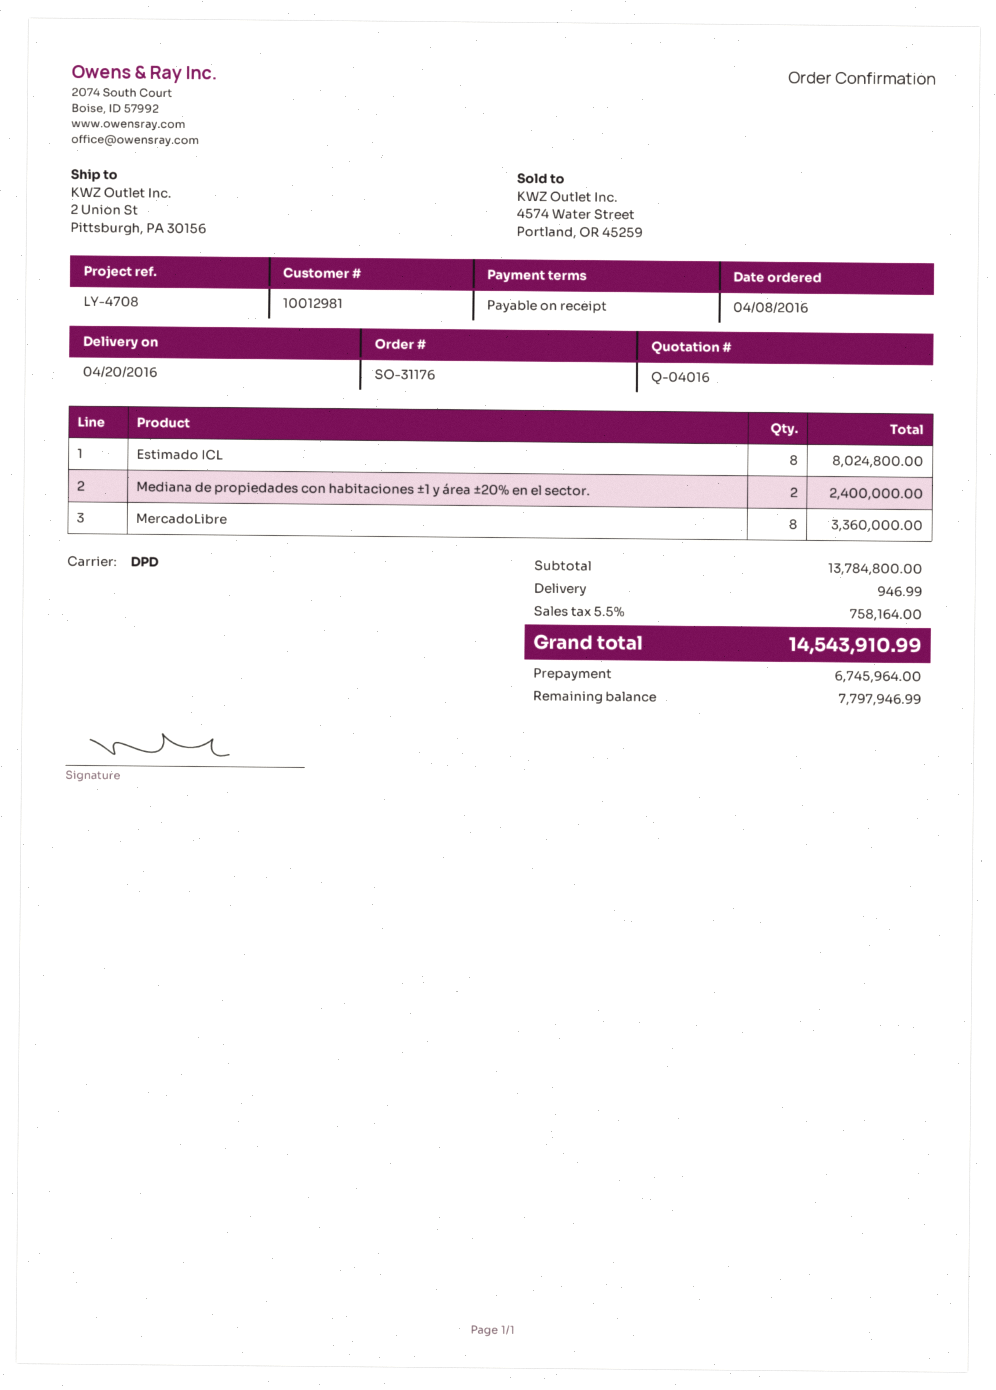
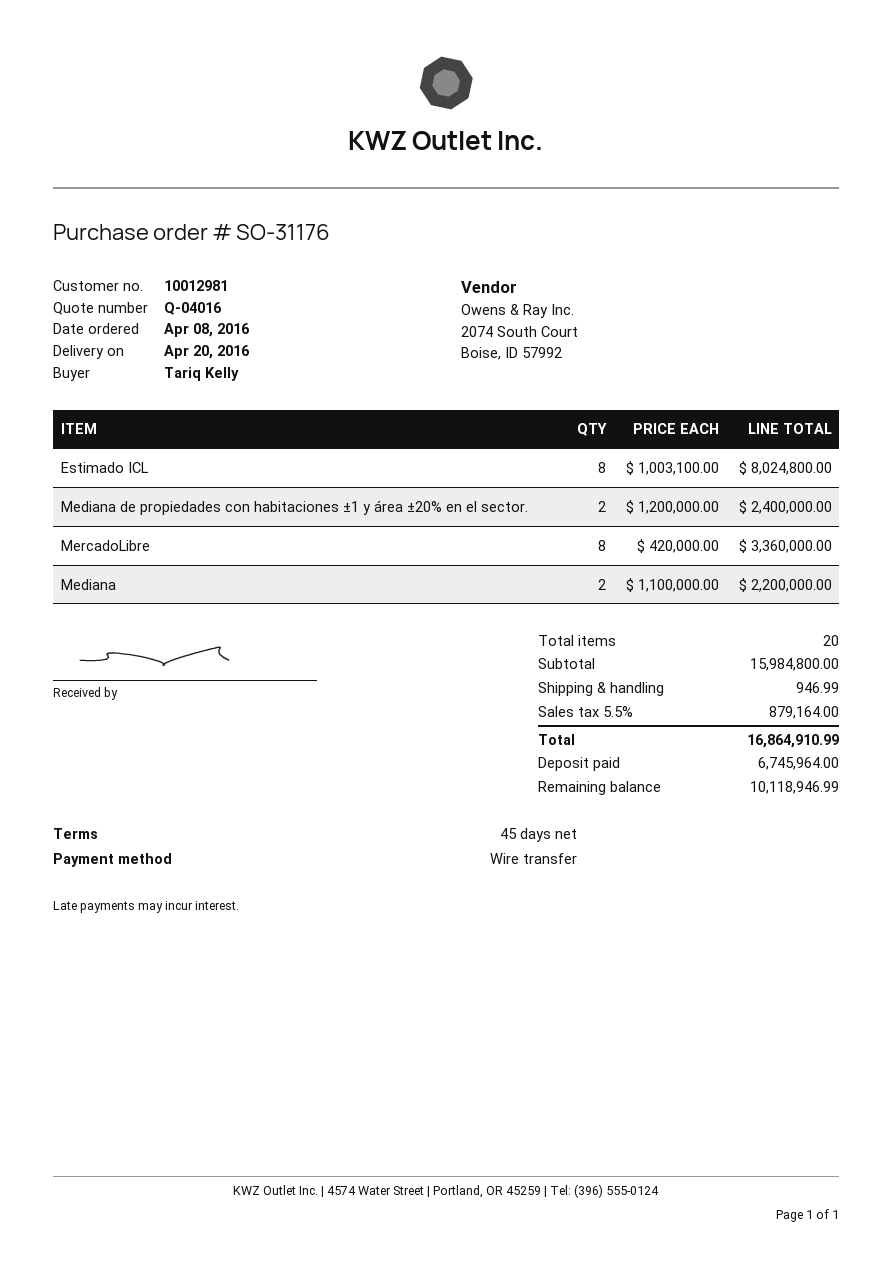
payment terms: on receipt -> 45 days
Mediana: none -> 2 for 2200000.00
subtotal: 13784800.00 -> 15984800.00
tax: 5.5% = 758164.00 -> 5.5% = 879164.00
total: 14543910.99 -> 16864910.99
balance: 7797946.99 -> 10118946.99

